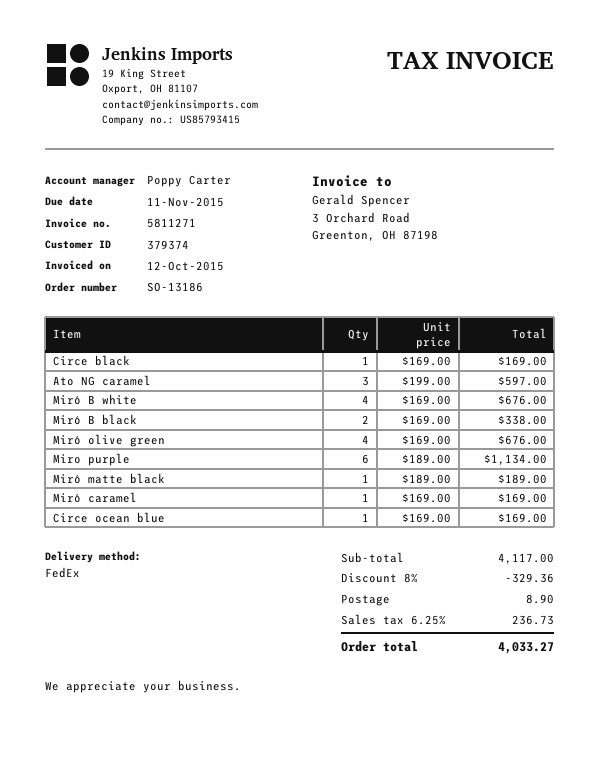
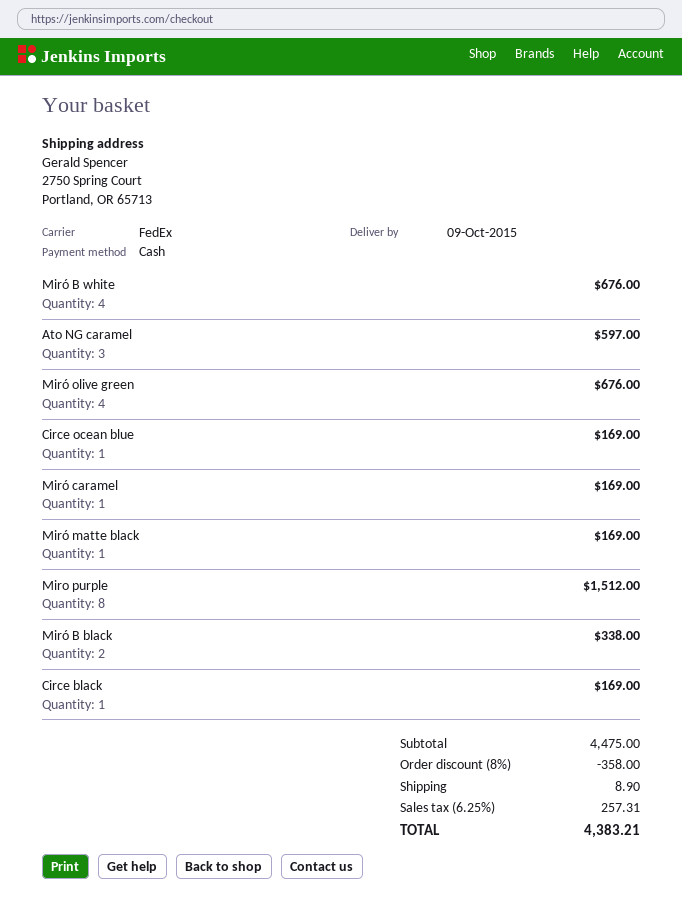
Miro purple: 6 for 1134.00 -> 8 for 1512.00
Miró matte black: 1 for 189.00 -> 1 for 169.00
subtotal: 4117.00 -> 4475.00
discount: 8% = 329.36 -> 8% = 358.00
tax: 6.25% = 236.73 -> 6.25% = 257.31
total: 4033.27 -> 4383.21

